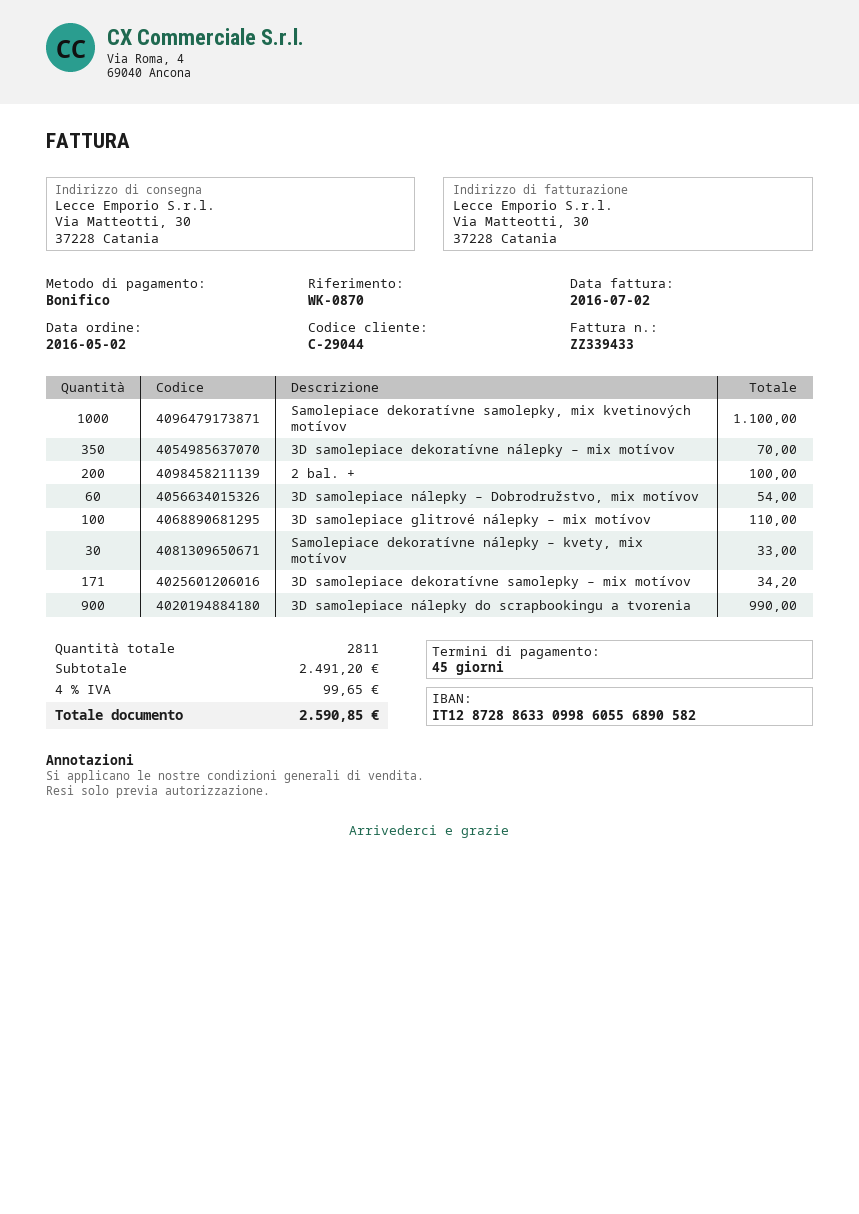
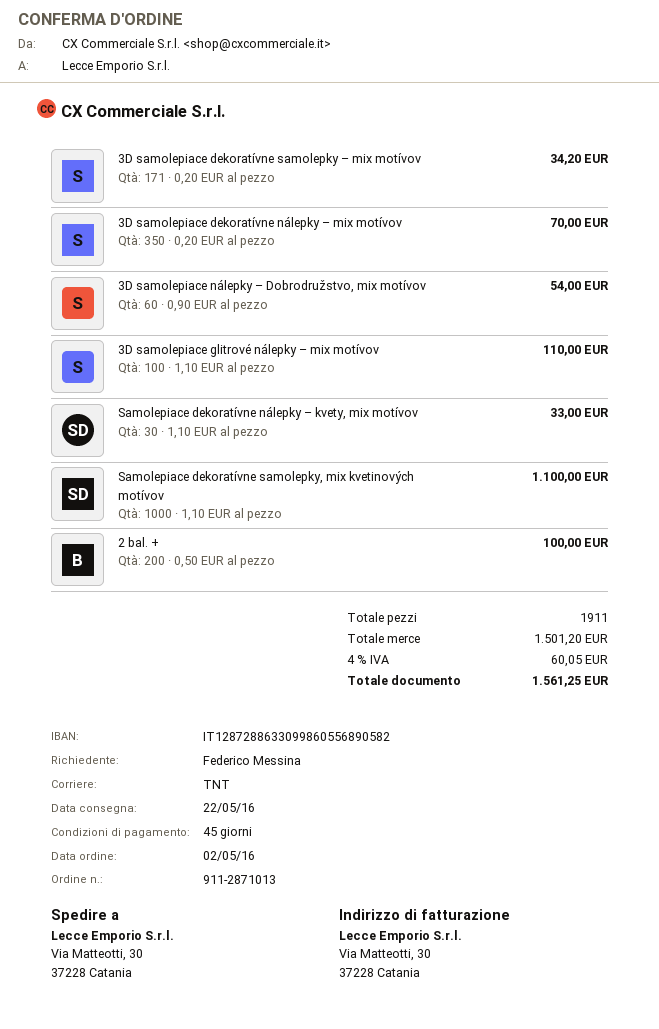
3D samolepiace nálepky do scrapbookingu a tvorenia: 900 for 990.00 -> none
total quantity: 2811 -> 1911
subtotal: 2491.20 -> 1501.20
tax: 4% = 99.65 -> 4% = 60.05
total: 2590.85 -> 1561.25

